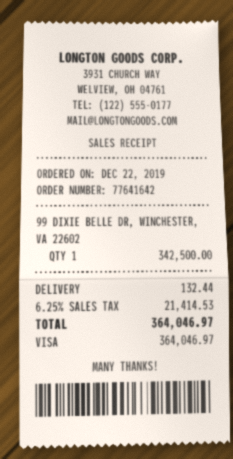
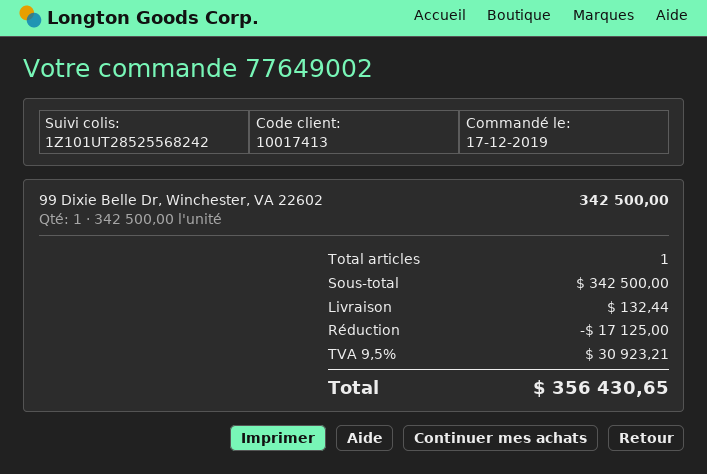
order number: 77641642 -> 77649002
order date: 2019-12-22 -> 2019-12-17
discount: none -> 17125.00
tax: 6.25% = 21414.53 -> 9.5% = 30923.21
total: 364046.97 -> 356430.65

